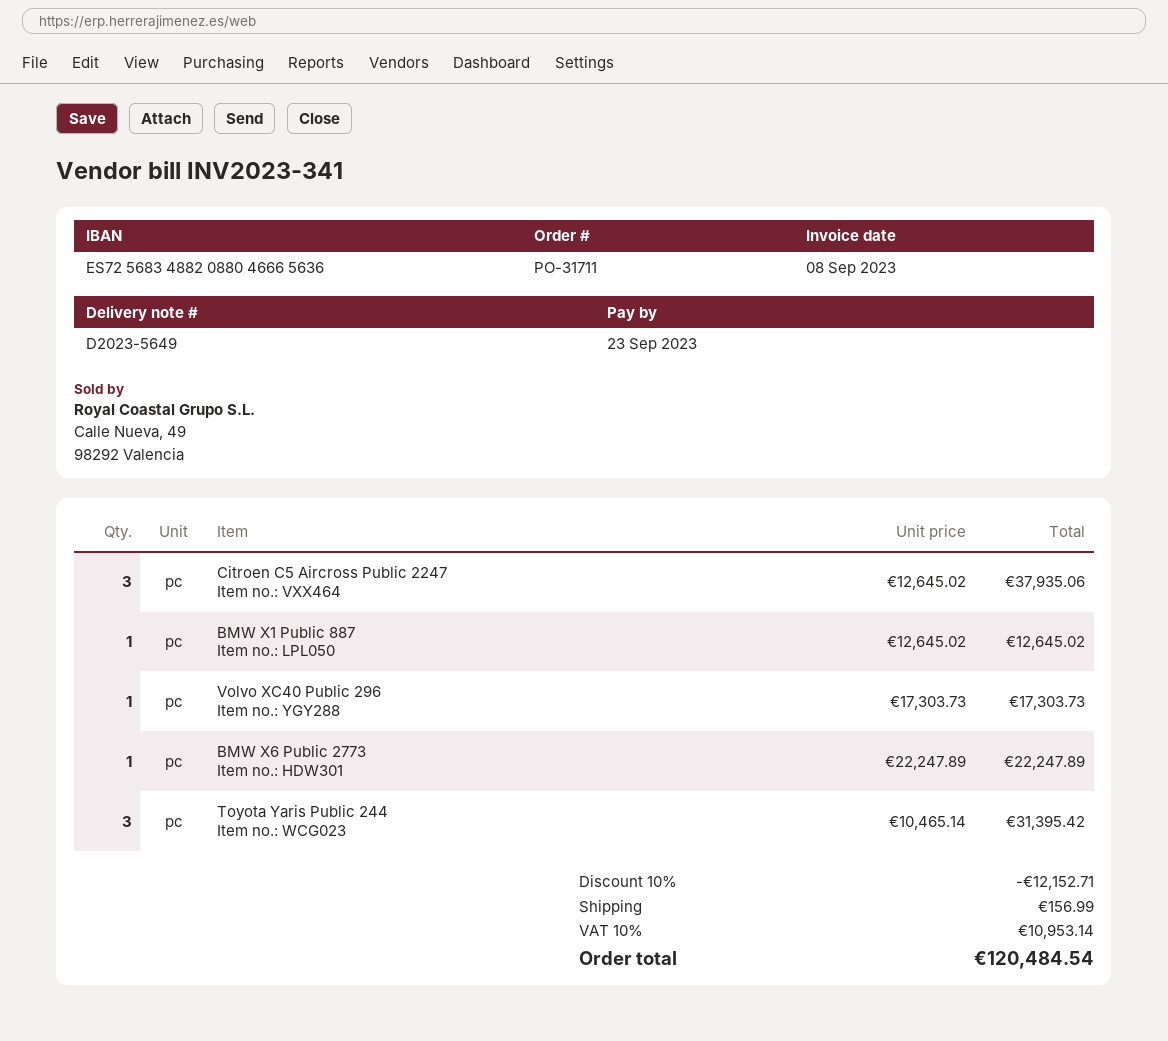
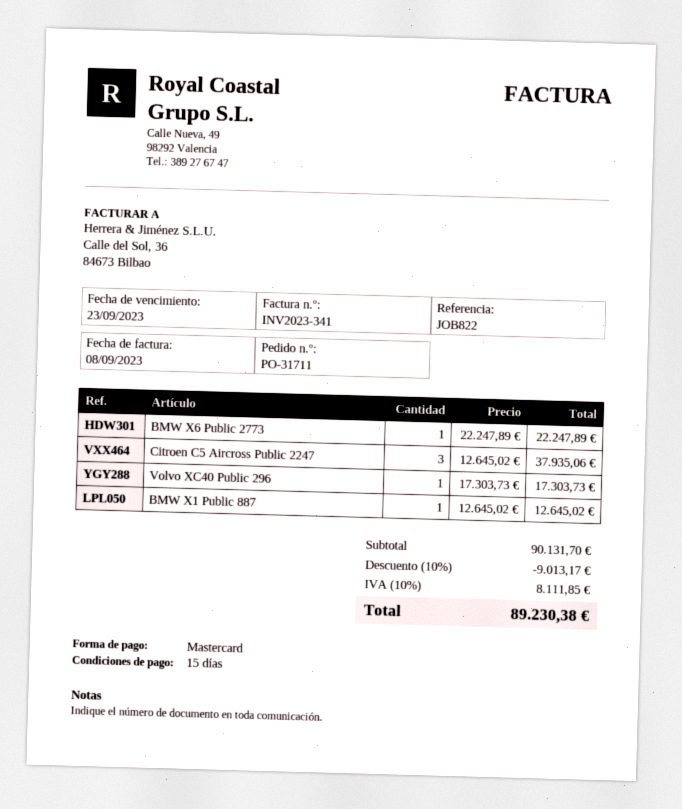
Toyota Yaris Public 244: 3 x 10465.14 = 31395.42 -> none
discount: 10% = 12152.71 -> 10% = 9013.17
shipping: 156.99 -> none
tax: 10% = 10953.14 -> 10% = 8111.85
total: 120484.54 -> 89230.38

